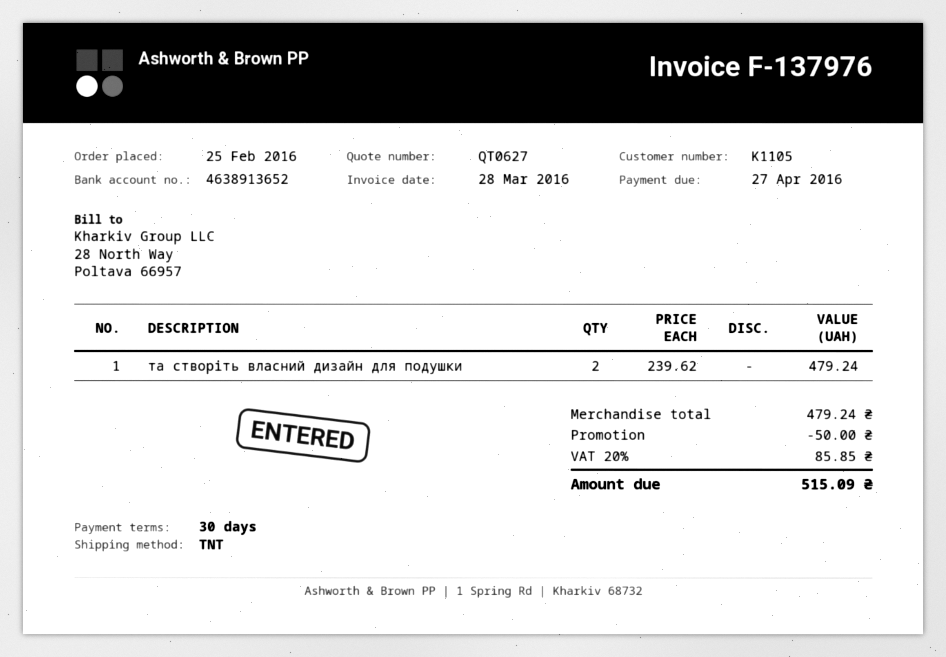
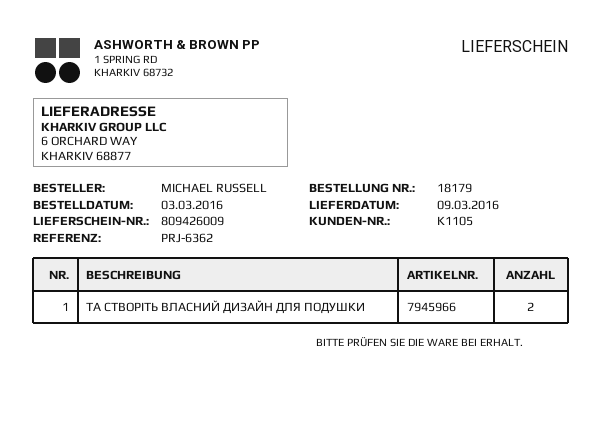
order date: 2016-02-25 -> 2016-03-03

